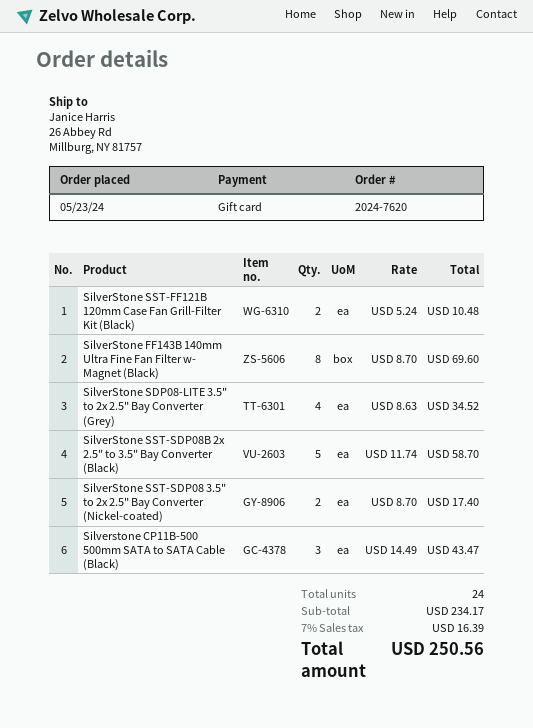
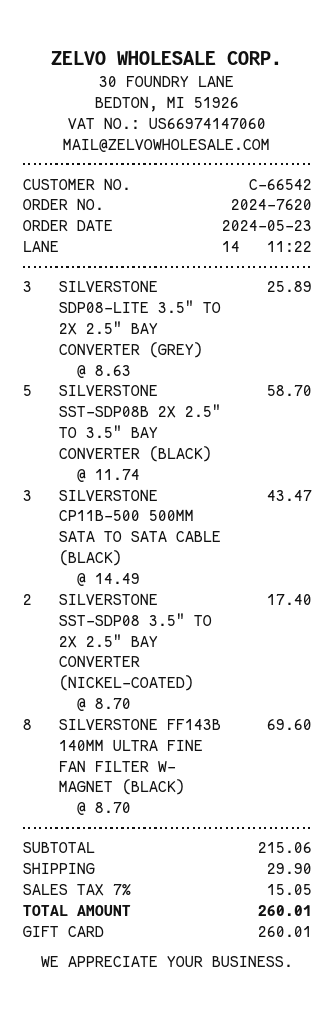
SilverStone SST-FF121B 120mm Case Fan Grill-Filter Kit (Black): 2 x 5.24 = 10.48 -> none
SilverStone SDP08-LITE 3.5" to 2x 2.5" Bay Converter (Grey): 4 x 8.63 = 34.52 -> 3 x 8.63 = 25.89
subtotal: 234.17 -> 215.06
shipping: none -> 29.90
tax: 7% = 16.39 -> 7% = 15.05
total: 250.56 -> 260.01

